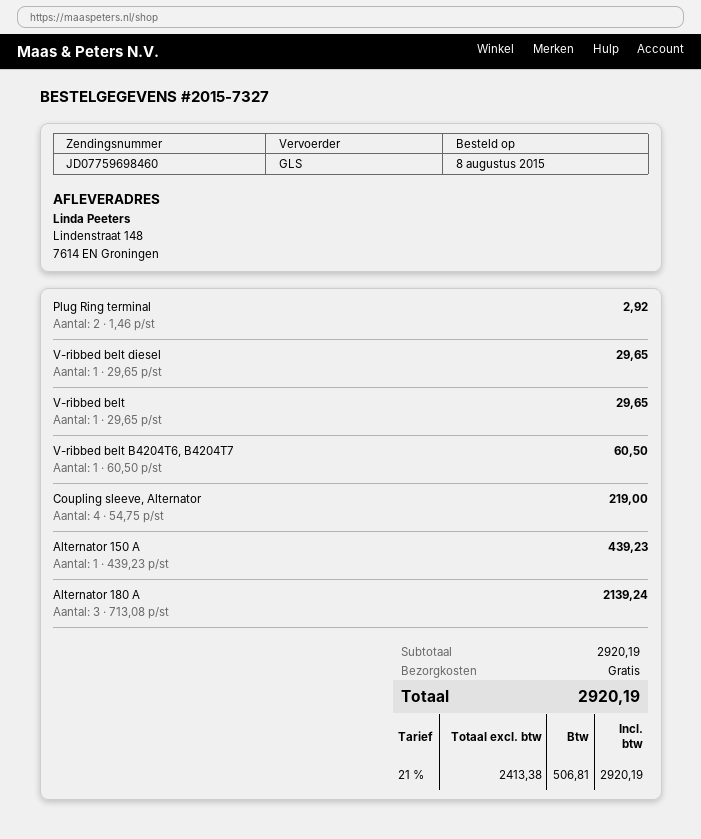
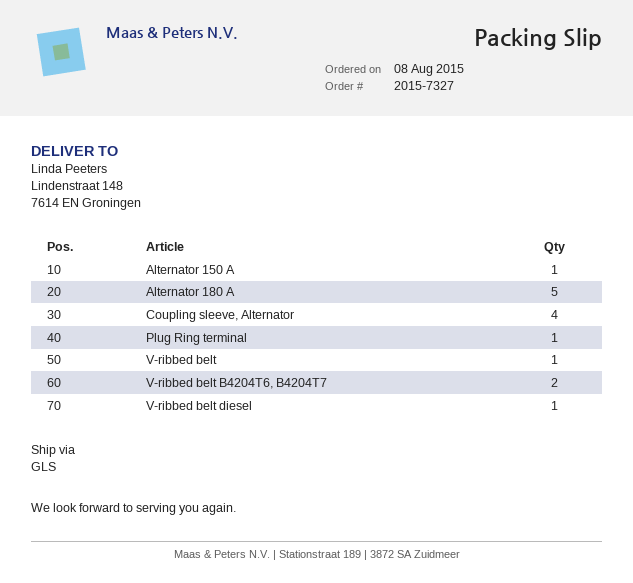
Plug Ring terminal: 2 -> 1
V-ribbed belt B4204T6, B4204T7: 1 -> 2
Alternator 180 A: 3 -> 5

